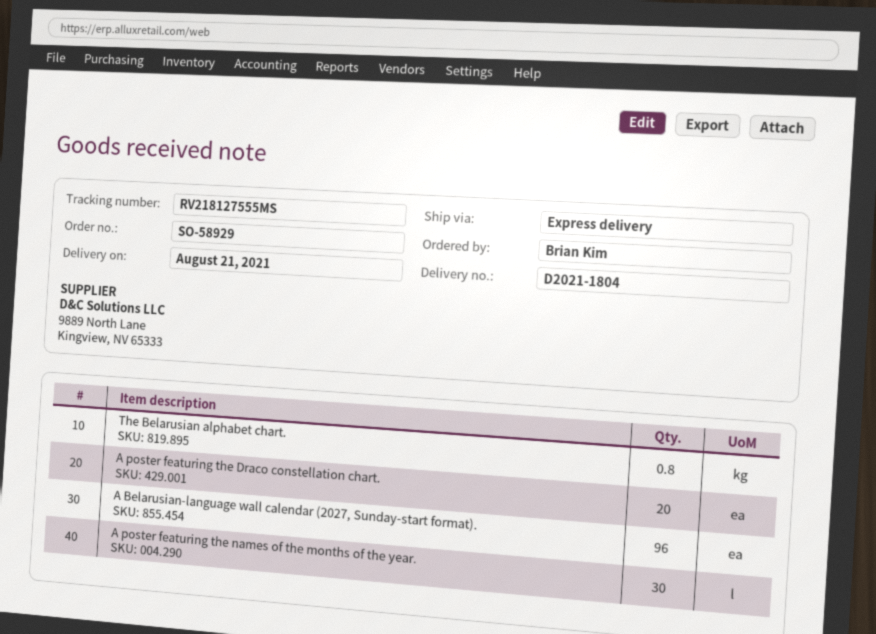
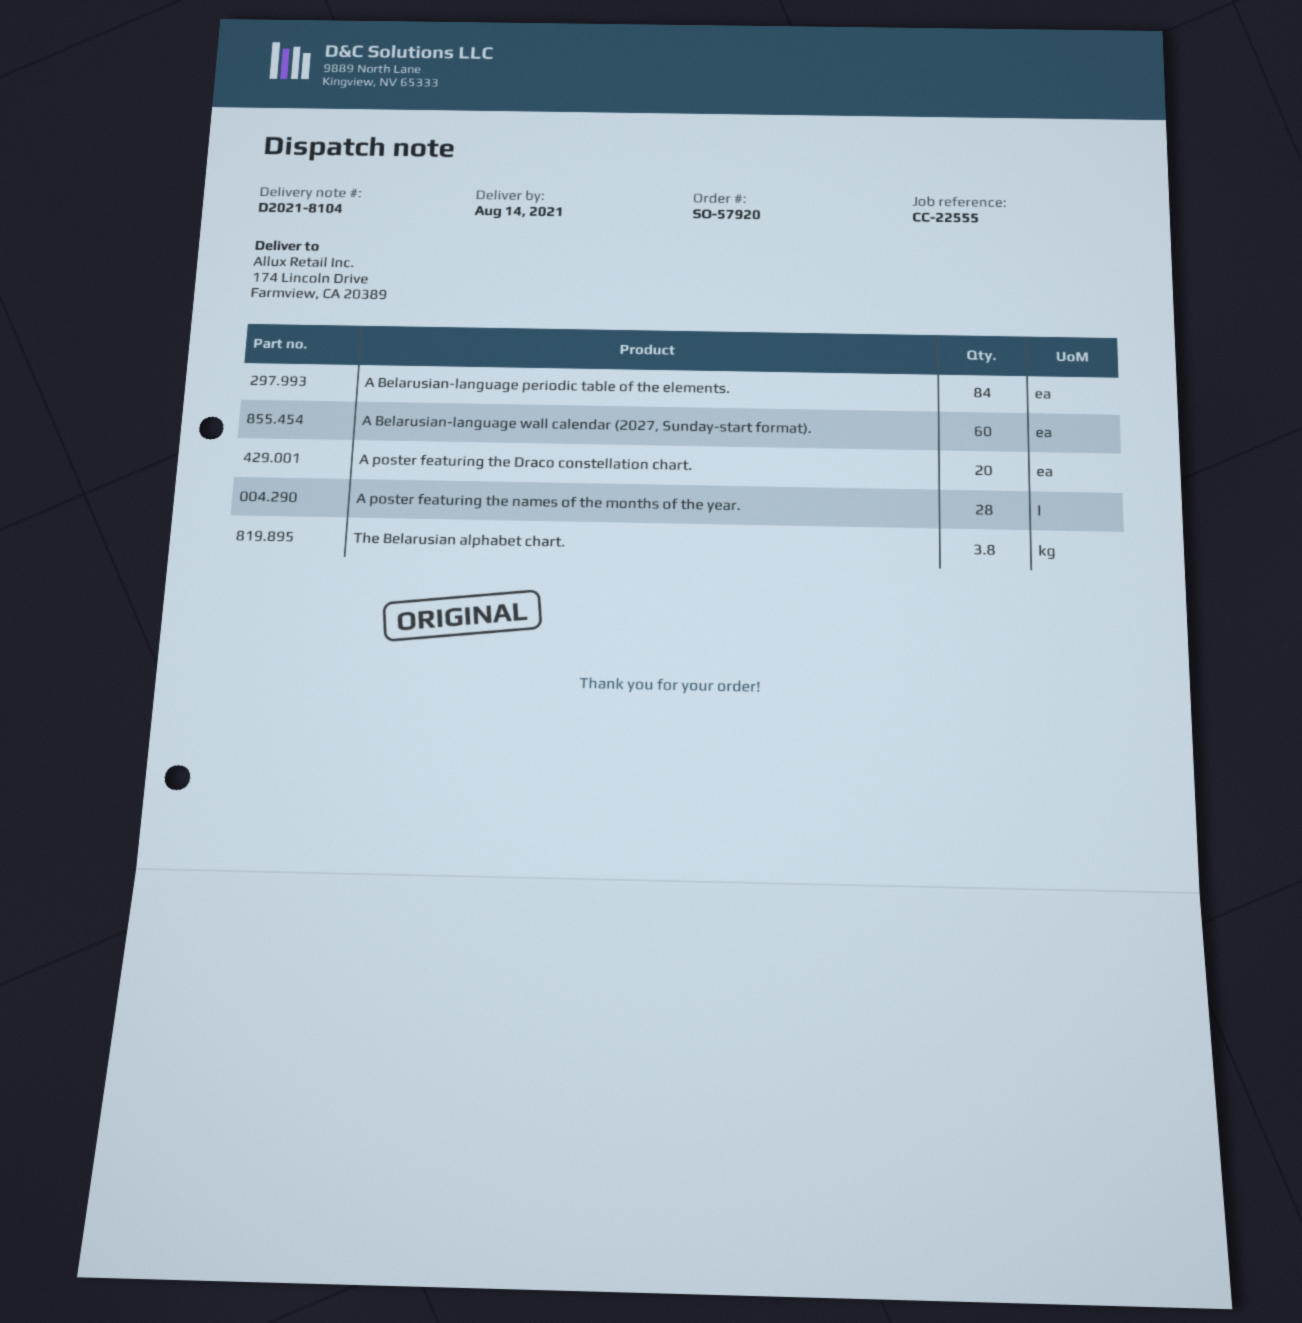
order number: SO-58929 -> SO-57920
delivery note number: D2021-1804 -> D2021-8104
delivery date: 2021-08-21 -> 2021-08-14
The Belarusian alphabet chart.: 0.8 -> 3.8
A Belarusian-language wall calendar (2027, Sunday-start format).: 96 -> 60
A poster featuring the names of the months of the year.: 30 -> 28
A Belarusian-language periodic table of the elements.: none -> 84

